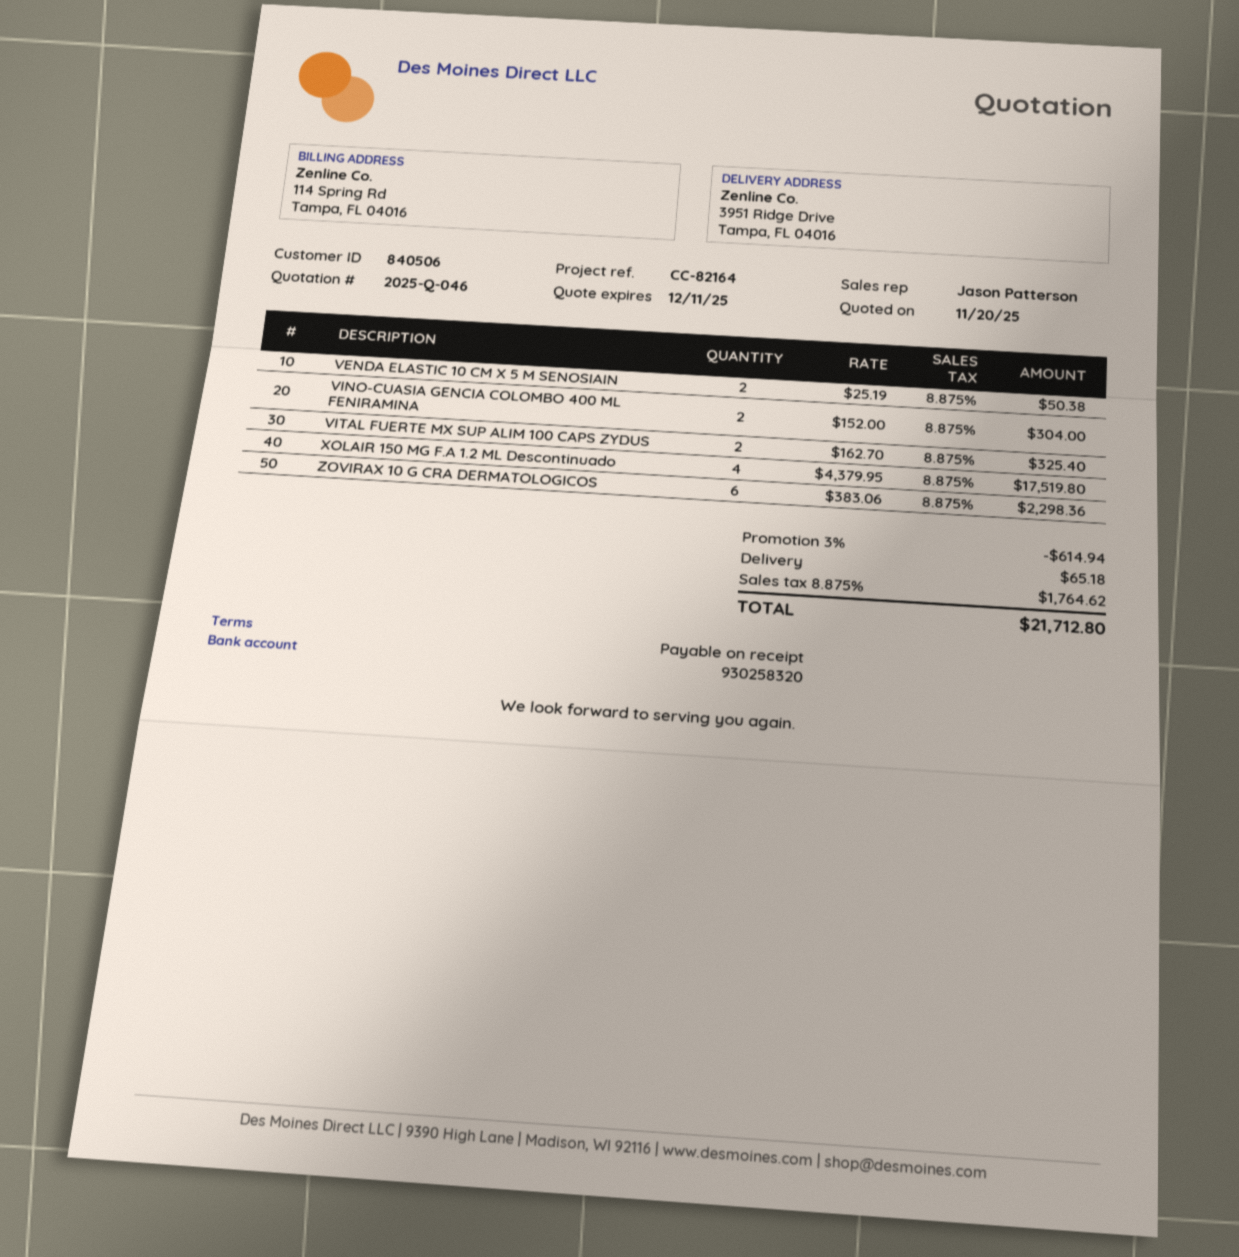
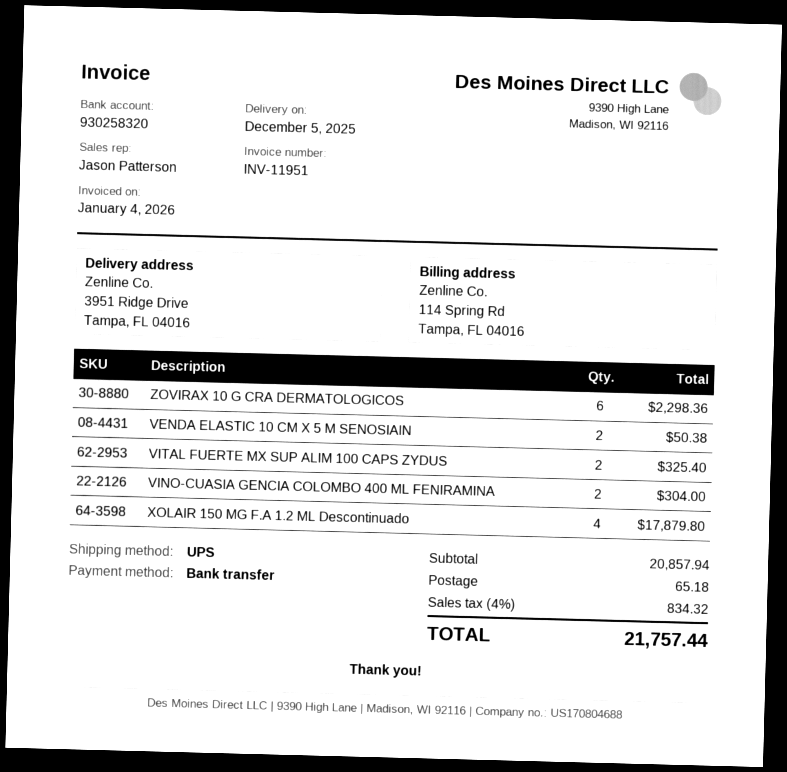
XOLAIR 150 MG F.A 1.2 ML Descontinuado: 4 for 17519.80 -> 4 for 17879.80
discount: 3% = 614.94 -> none
tax: 8.875% = 1764.62 -> 4% = 834.32
total: 21712.80 -> 21757.44

